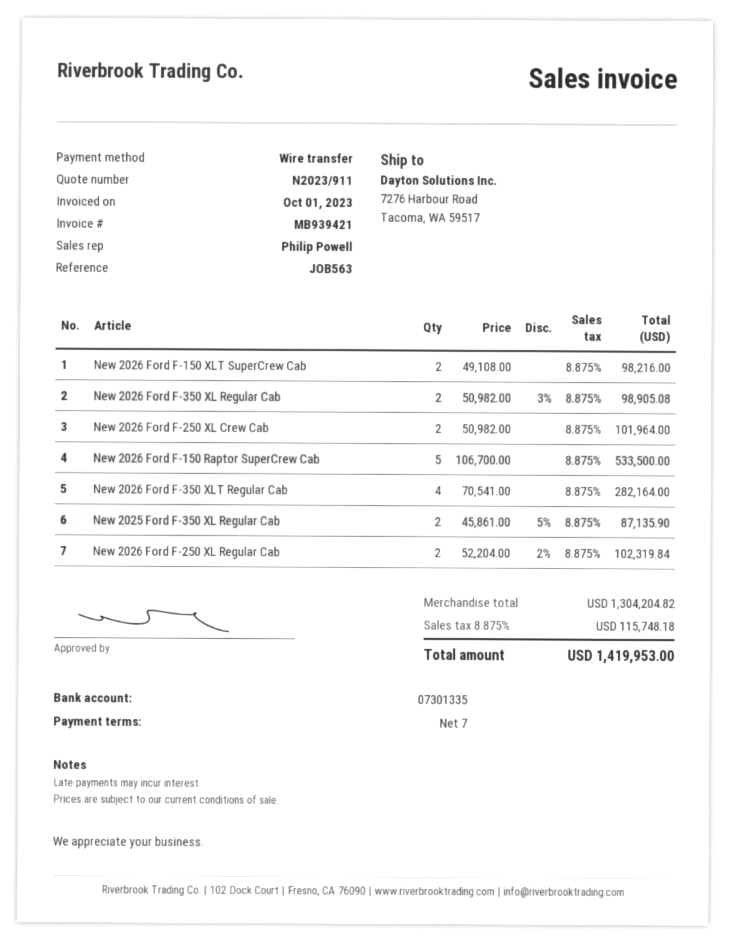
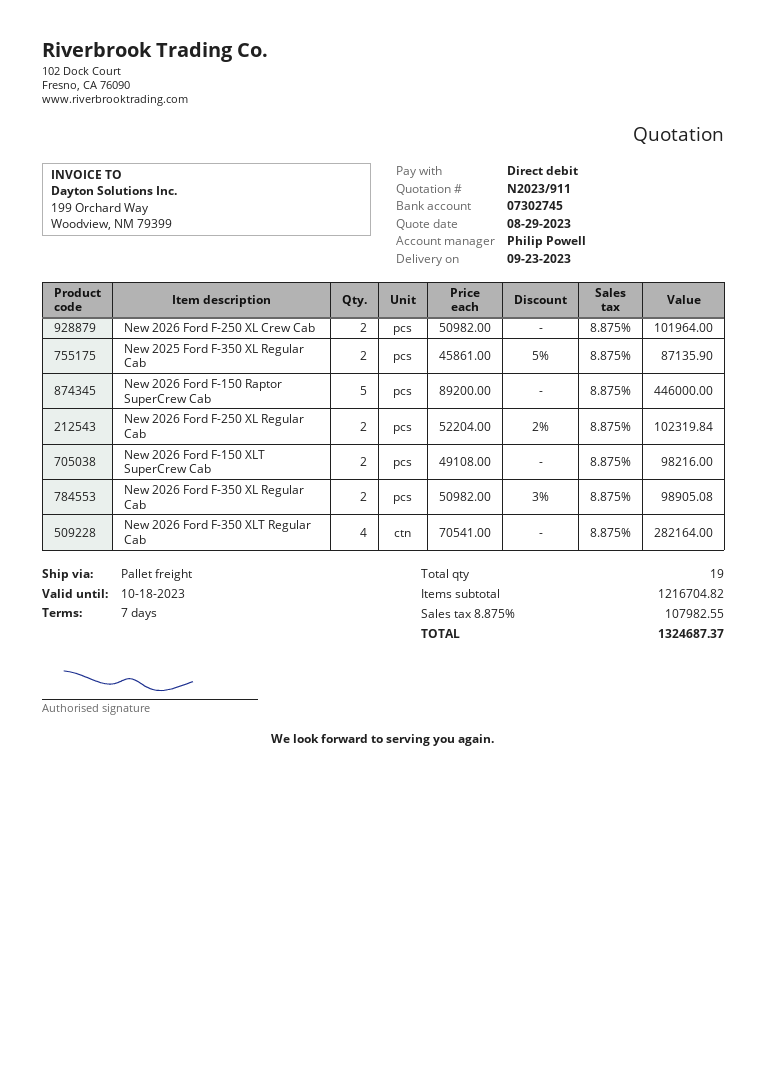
payment method: bank transfer -> direct debit
bank account: 07301335 -> 07302745
New 2026 Ford F-150 Raptor SuperCrew Cab: 5 x 106700.00 = 533500.00 -> 5 x 89200.00 = 446000.00
subtotal: 1304204.82 -> 1216704.82
tax: 8.875% = 115748.18 -> 8.875% = 107982.55
total: 1419953.00 -> 1324687.37

